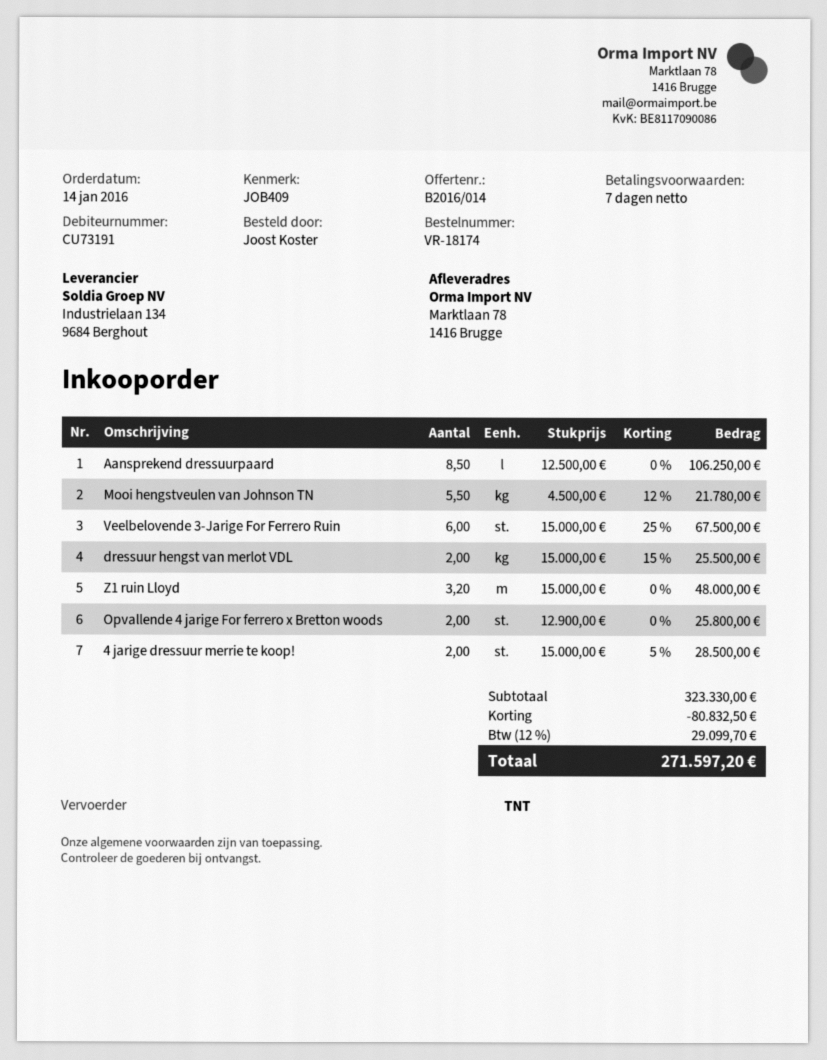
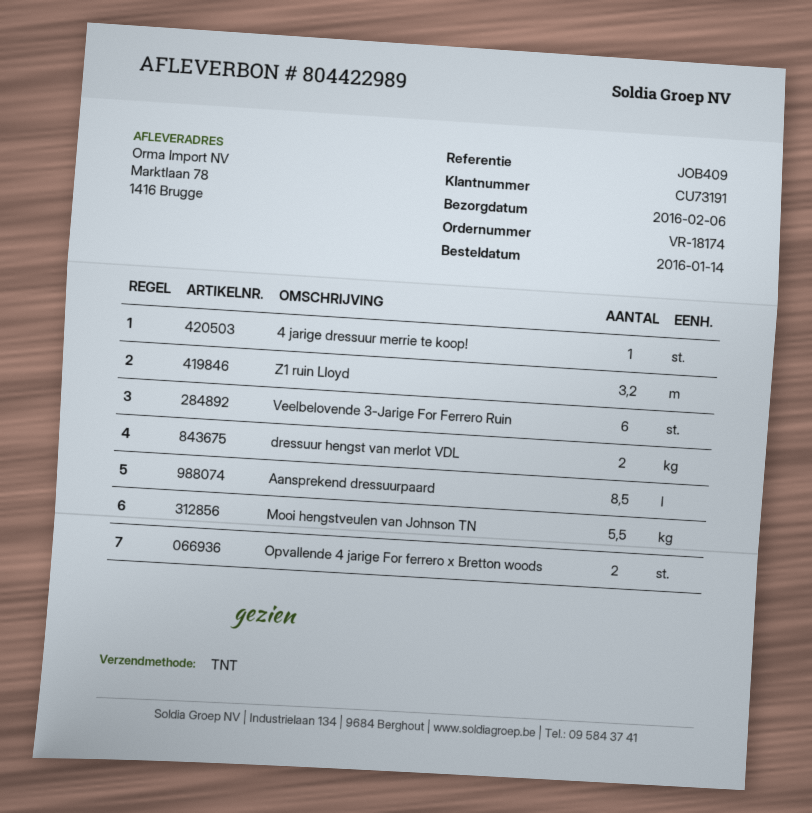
4 jarige dressuur merrie te koop!: 2 -> 1

